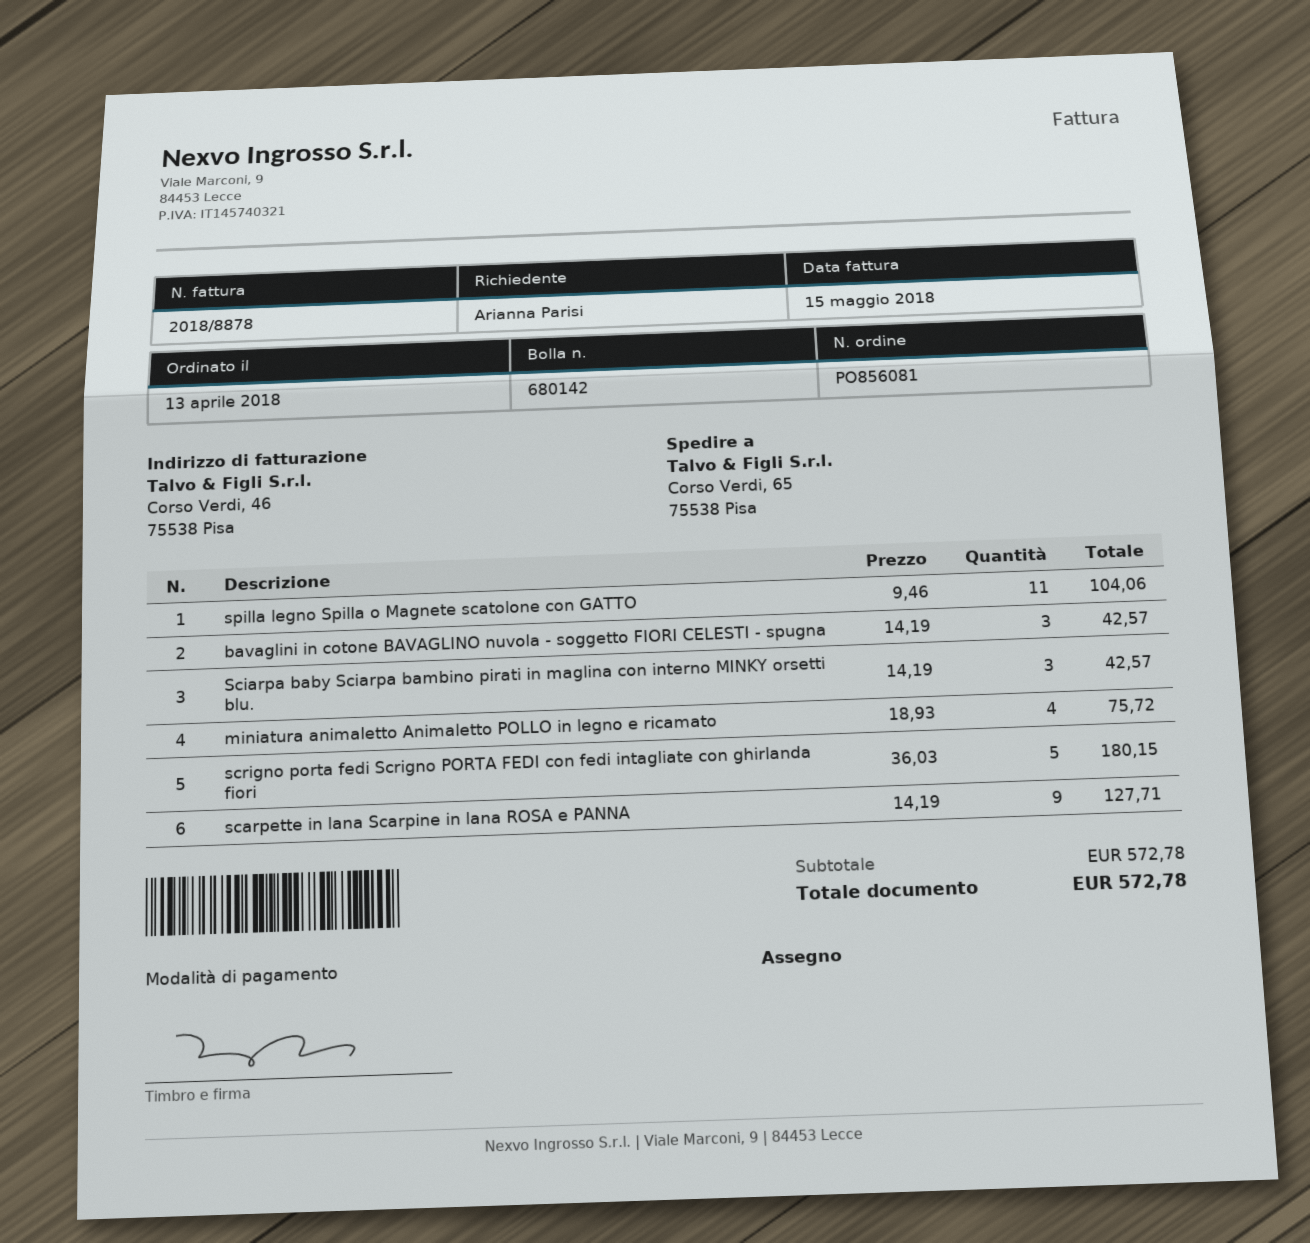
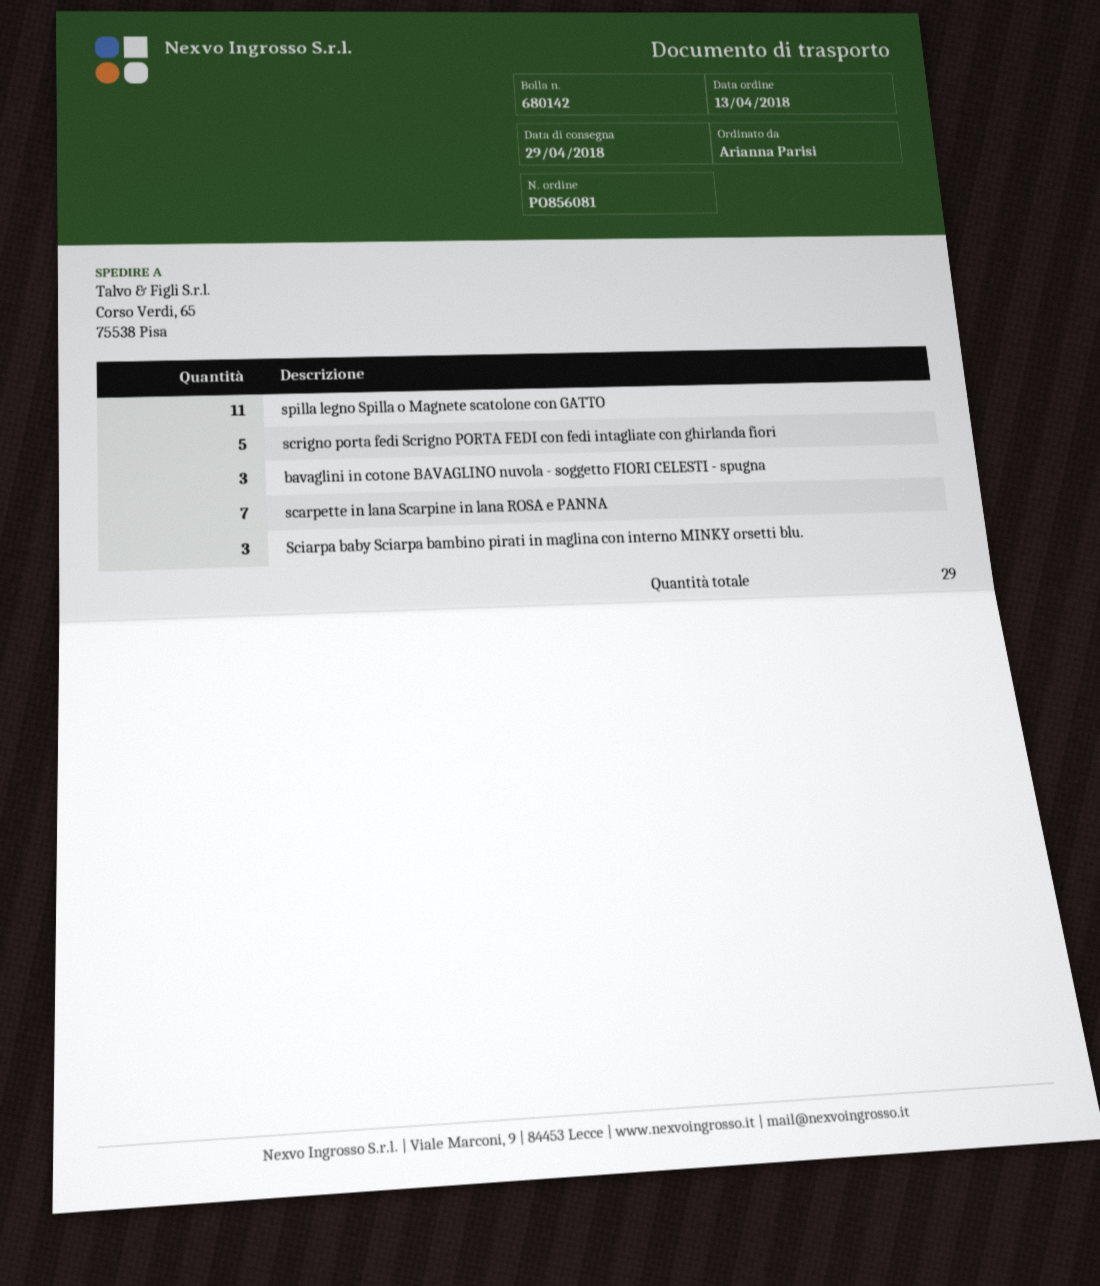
miniatura animaletto Animaletto POLLO in legno e ricamato: 4 -> none
scarpette in lana Scarpine in lana ROSA e PANNA: 9 -> 7

